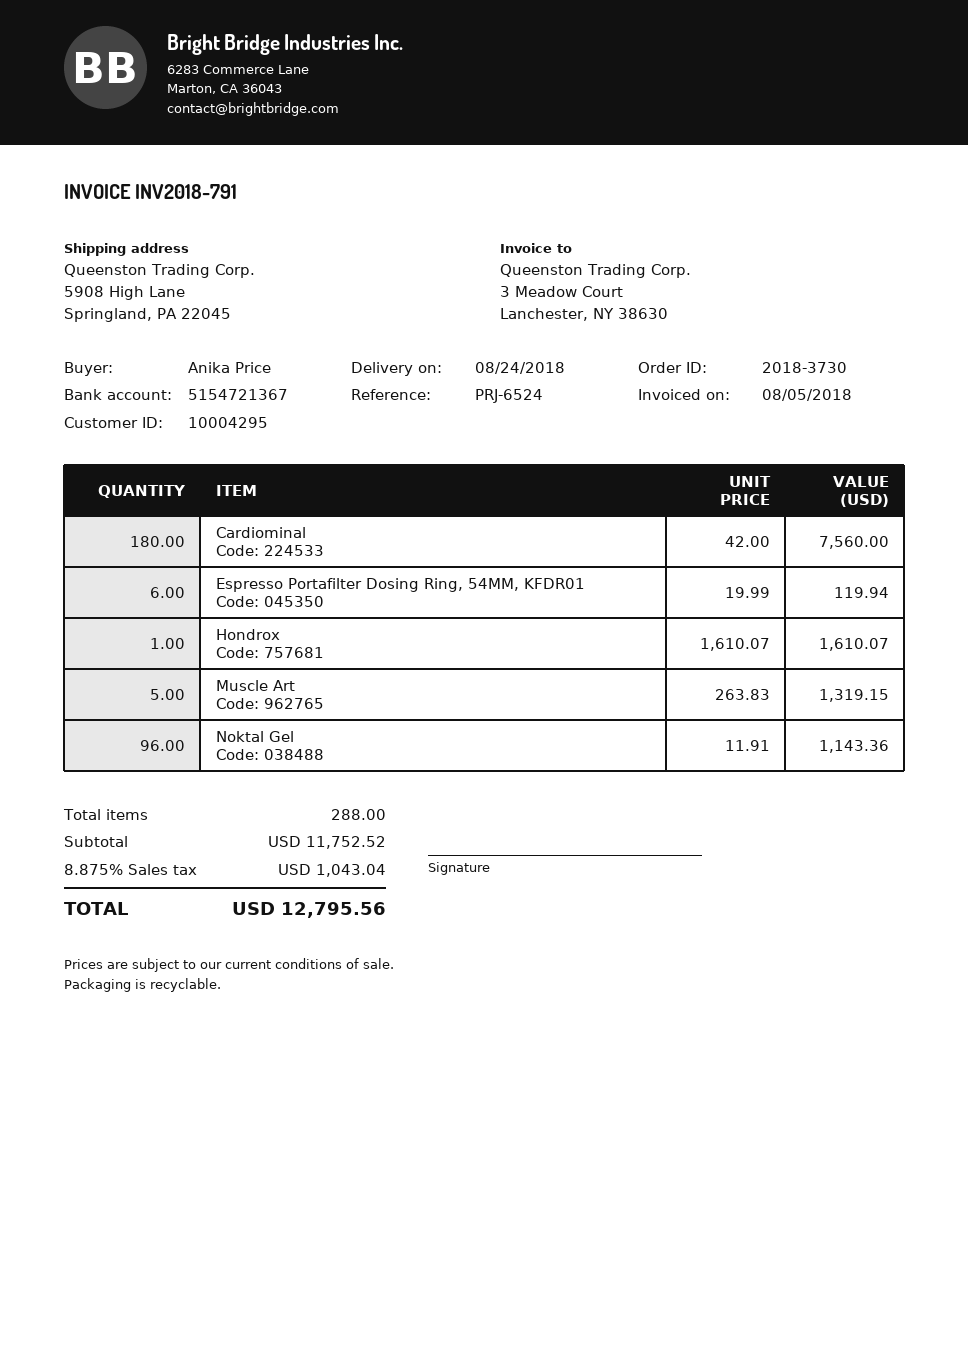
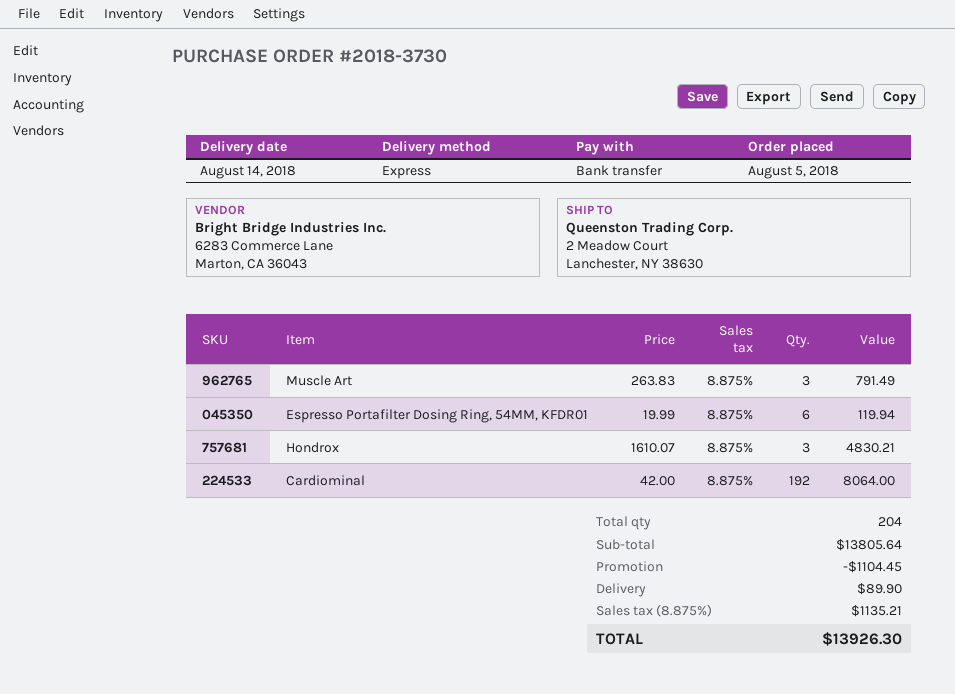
delivery date: 2018-08-24 -> 2018-08-14
ship to: 5908 High Lane, Springland, PA 22045 -> 2 Meadow Court, Lanchester, NY 38630
Cardiominal: 180 x 42.00 = 7560.00 -> 192 x 42.00 = 8064.00
Hondrox: 1 x 1610.07 = 1610.07 -> 3 x 1610.07 = 4830.21
Muscle Art: 5 x 263.83 = 1319.15 -> 3 x 263.83 = 791.49
Noktal Gel: 96 x 11.91 = 1143.36 -> none
total quantity: 288 -> 204
subtotal: 11752.52 -> 13805.64
discount: none -> 1104.45
shipping: none -> 89.90
tax: 8.875% = 1043.04 -> 8.875% = 1135.21
total: 12795.56 -> 13926.30

